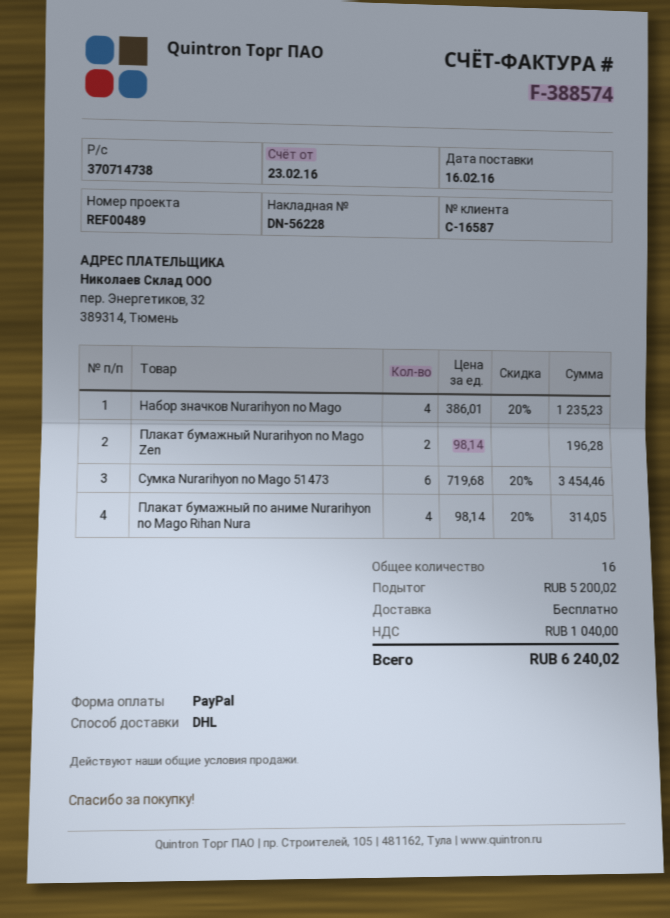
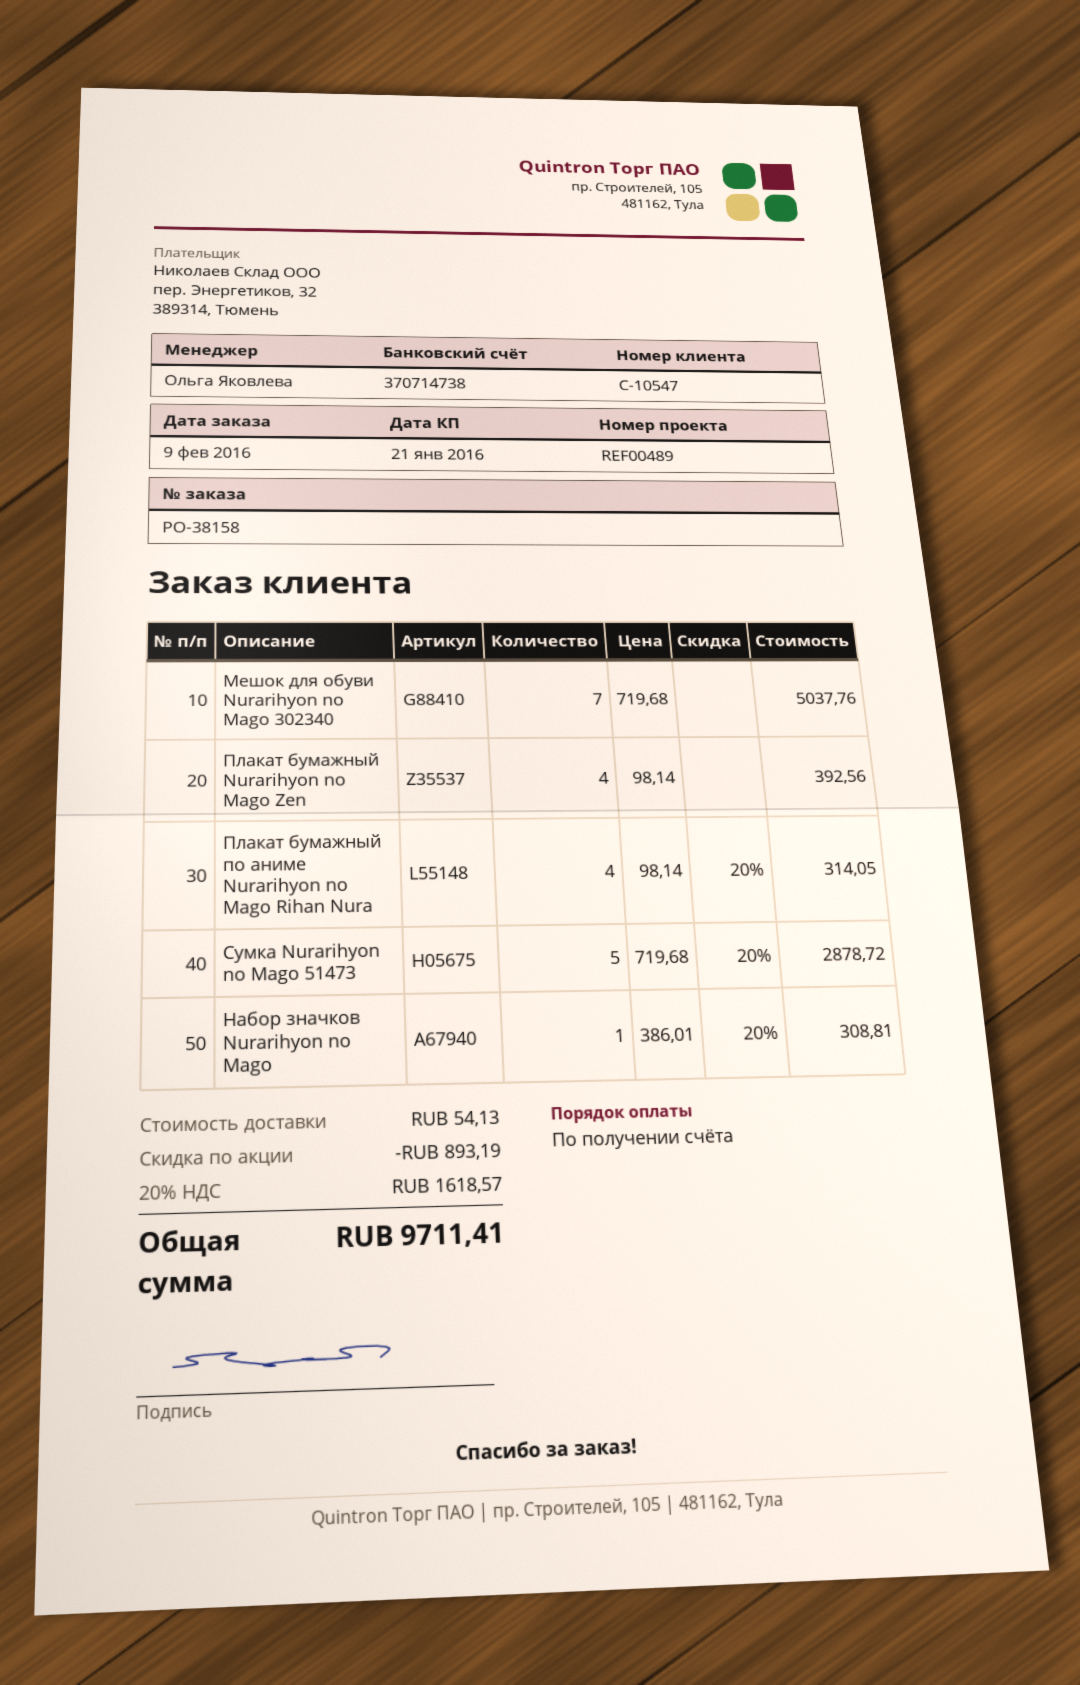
customer number: C-16587 -> C-10547
Набор значков Nurarihyon no Mago: 4 x 386.01 - 20% = 1235.23 -> 1 x 386.01 - 20% = 308.81
Плакат бумажный Nurarihyon no Mago Zen: 2 x 98.14 = 196.28 -> 4 x 98.14 = 392.56
Сумка Nurarihyon no Mago 51473: 6 x 719.68 - 20% = 3454.46 -> 5 x 719.68 - 20% = 2878.72
Мешок для обуви Nurarihyon no Mago 302340: none -> 7 x 719.68 = 5037.76
discount: none -> 893.19
shipping: 0.00 -> 54.13
tax: 1040.00 -> 1618.57
total: 6240.02 -> 9711.41

